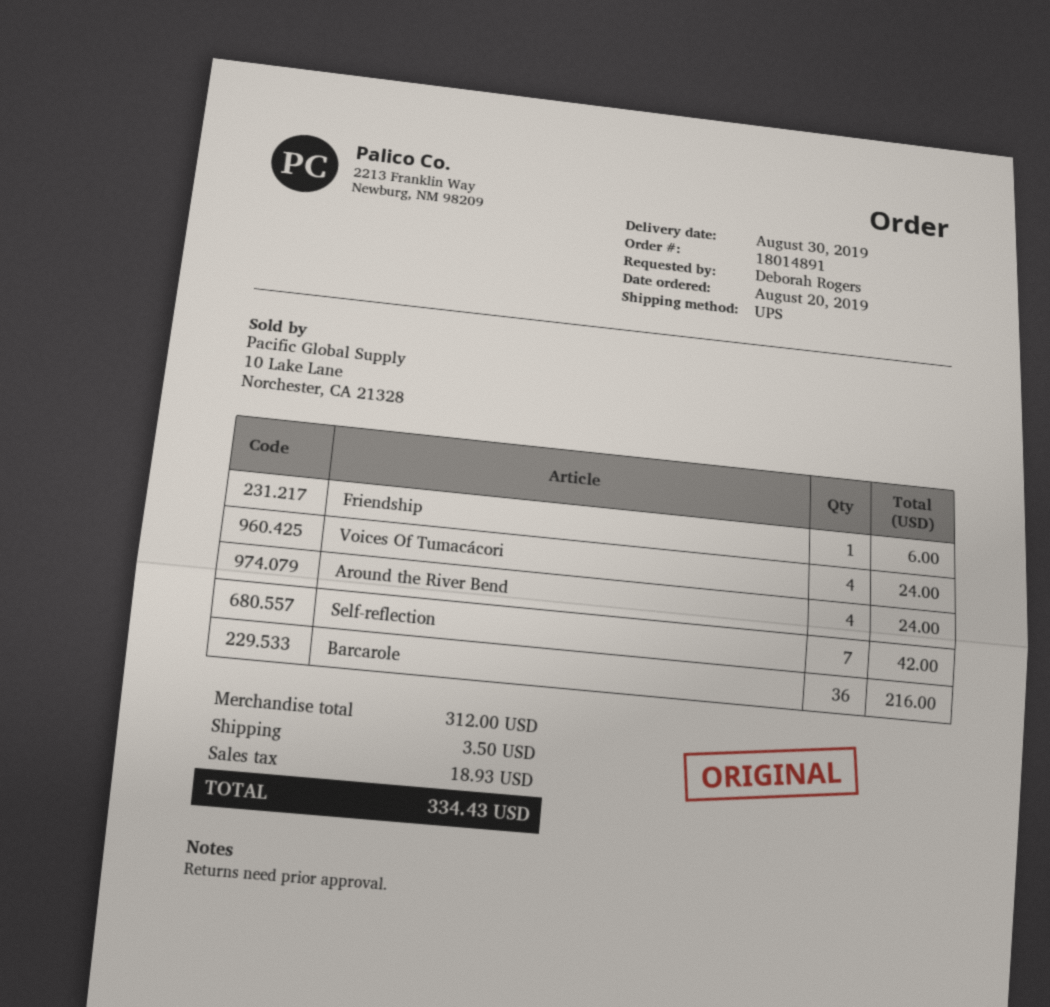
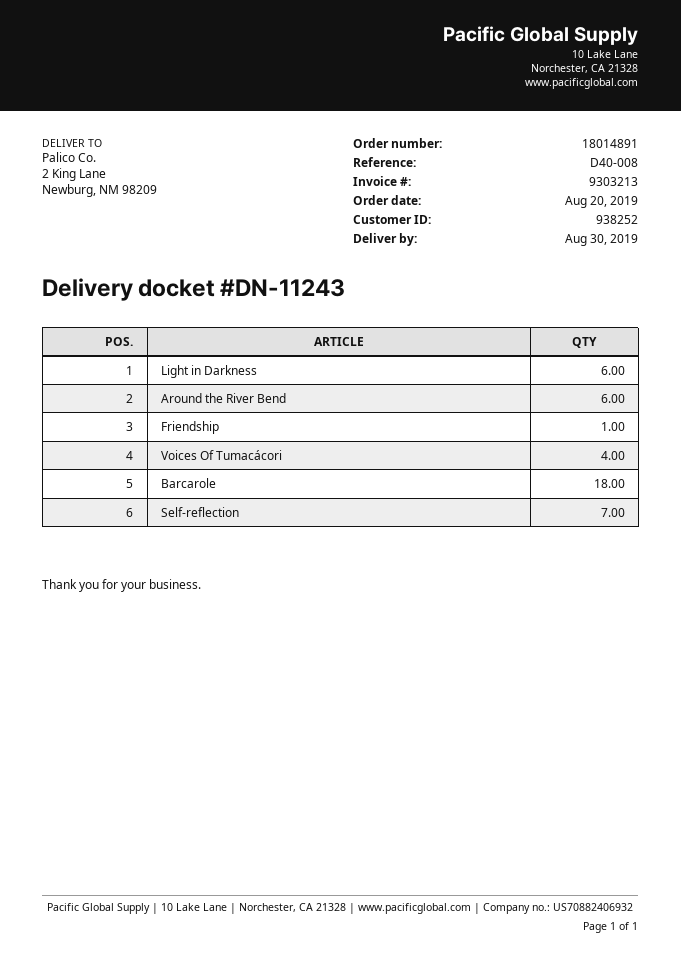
Around the River Bend: 4 -> 6
Barcarole: 36 -> 18
Light in Darkness: none -> 6

